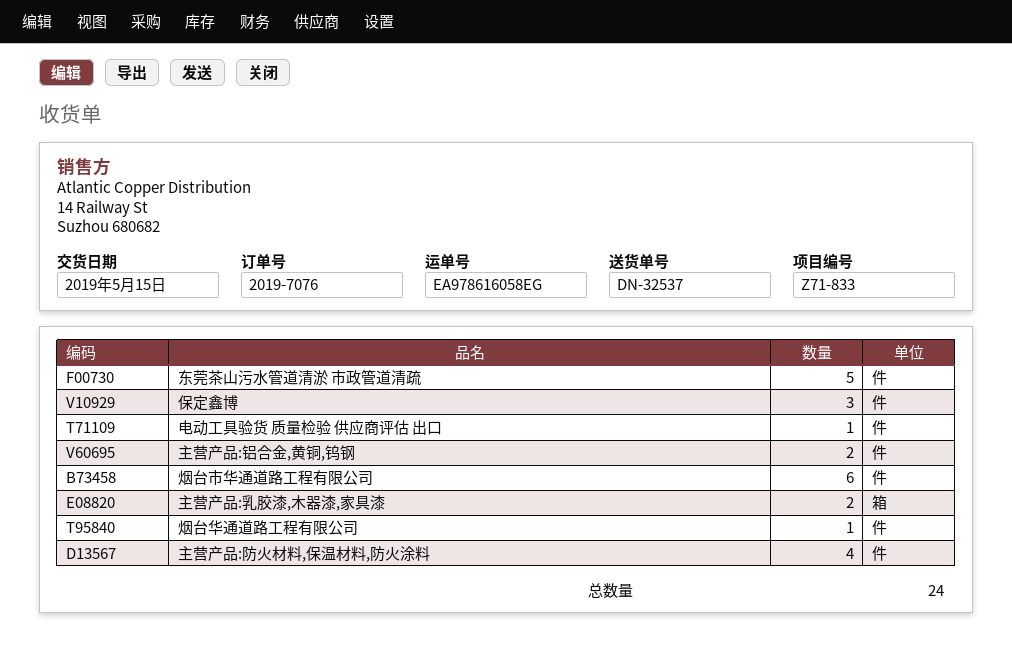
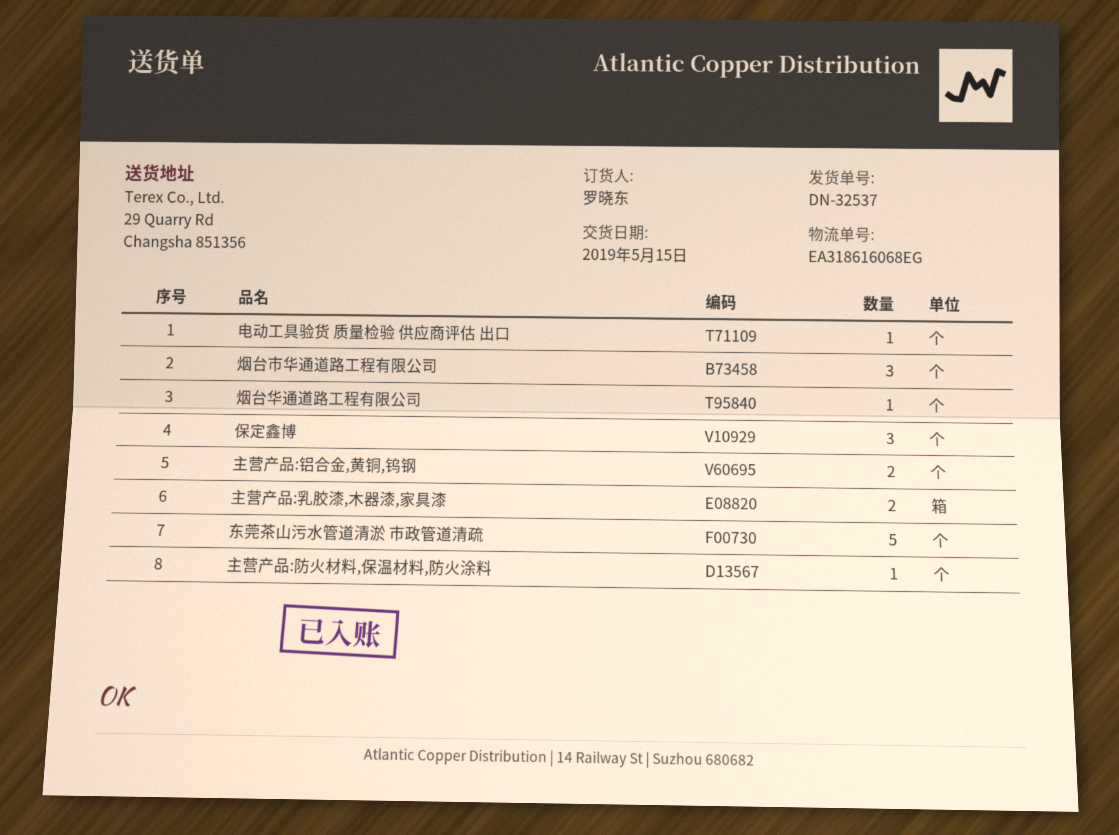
tracking number: EA978616058EG -> EA318616068EG
烟台市华通道路工程有限公司: 6 -> 3
主营产品:防火材料,保温材料,防火涂料: 4 -> 1

